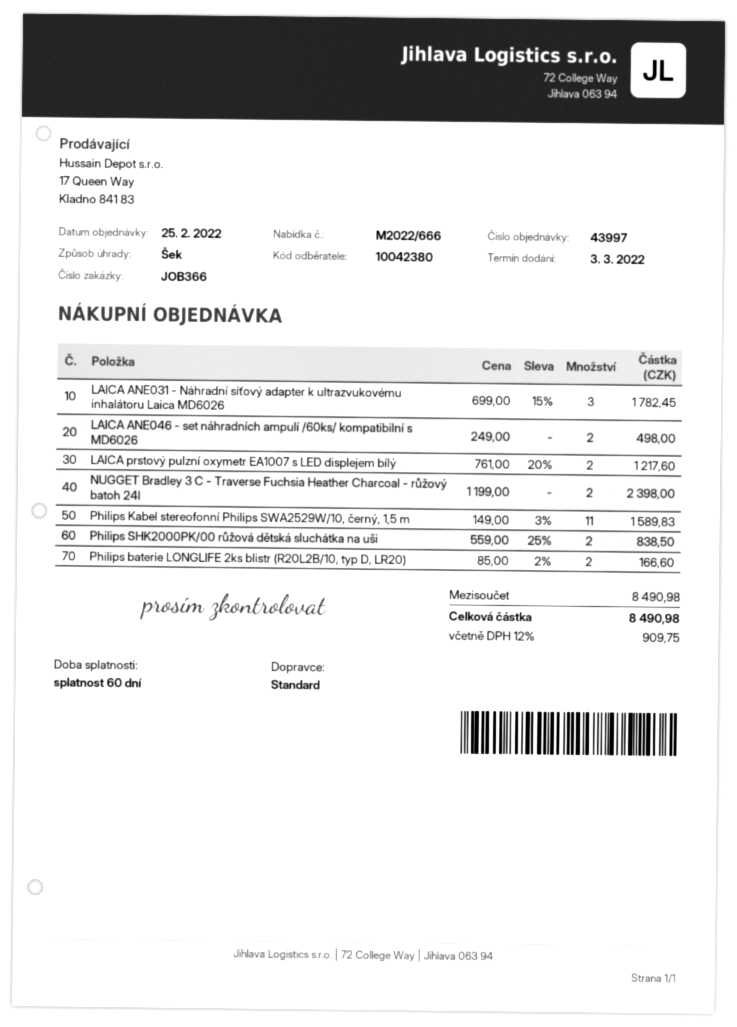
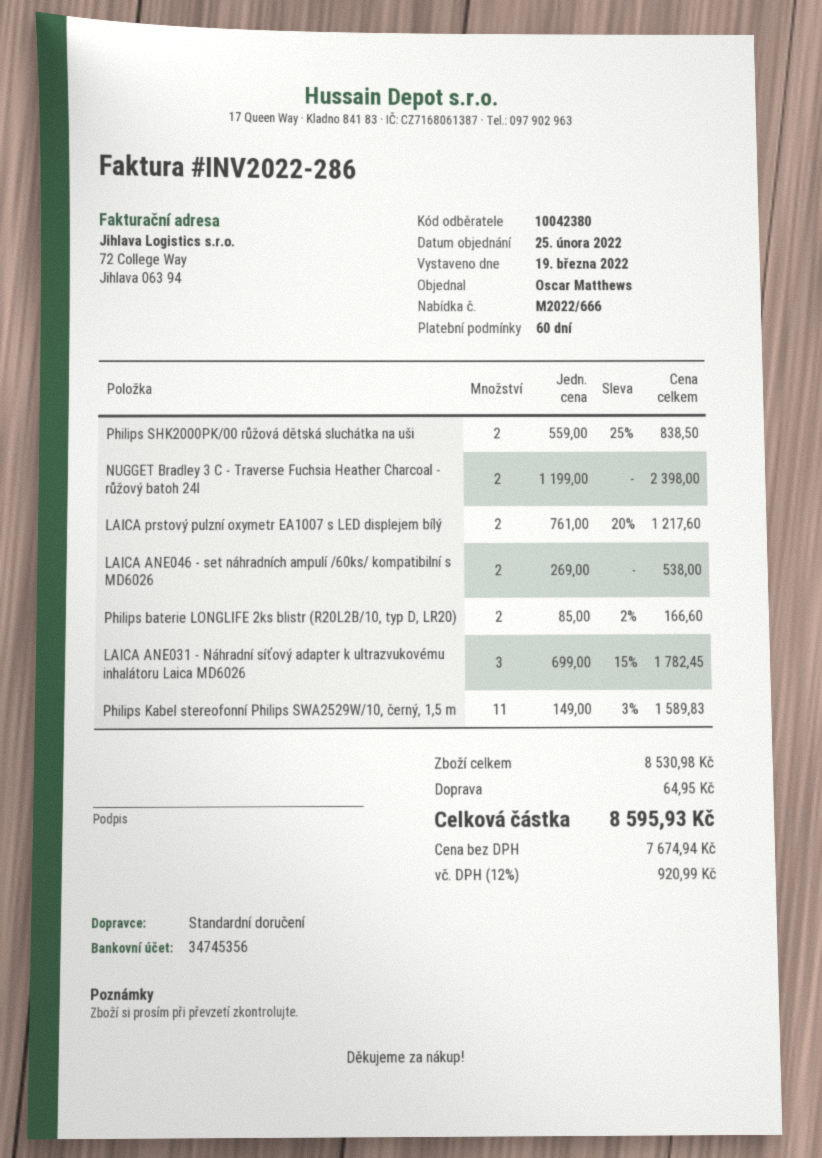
LAICA ANE046 - set náhradních ampulí /60ks/ kompatibilní s MD6026: 2 x 249.00 = 498.00 -> 2 x 269.00 = 538.00
subtotal: 8490.98 -> 8530.98
shipping: none -> 64.95
tax: 12% = 909.75 -> 12% = 920.99
total: 8490.98 -> 8595.93

